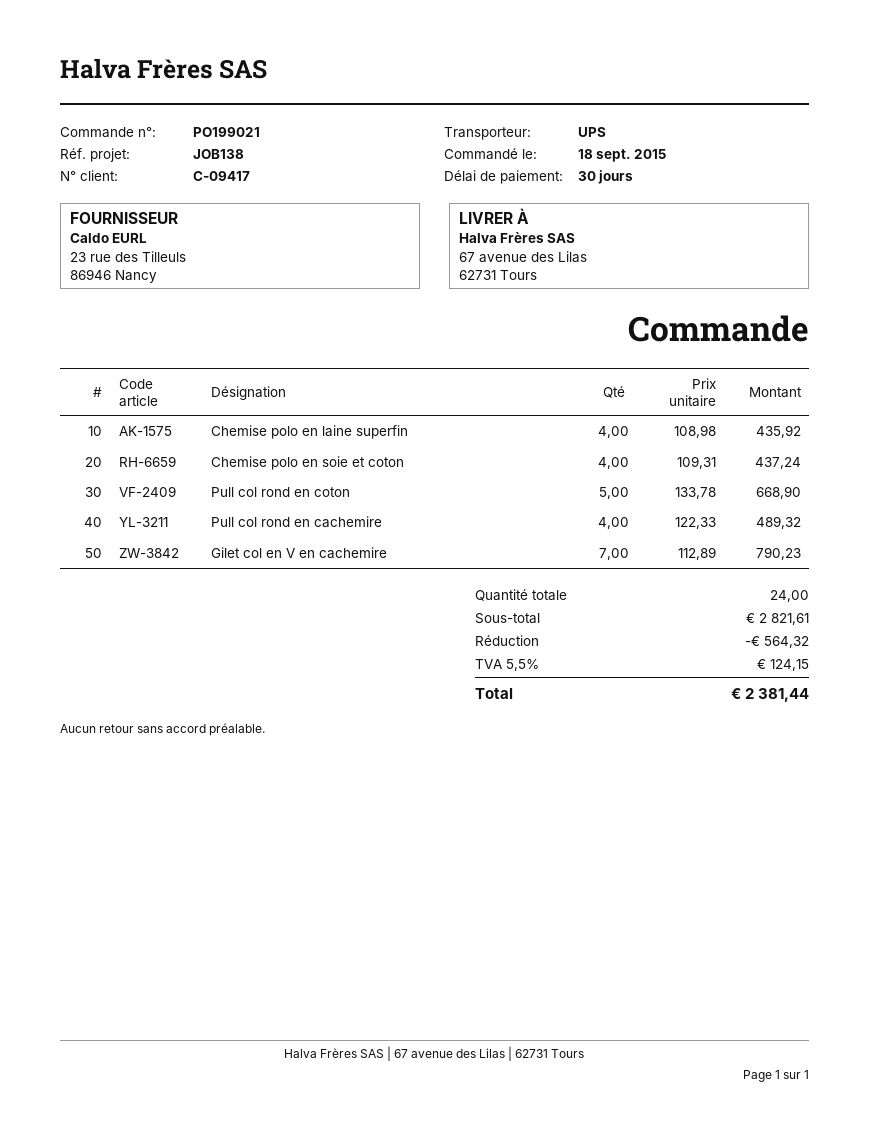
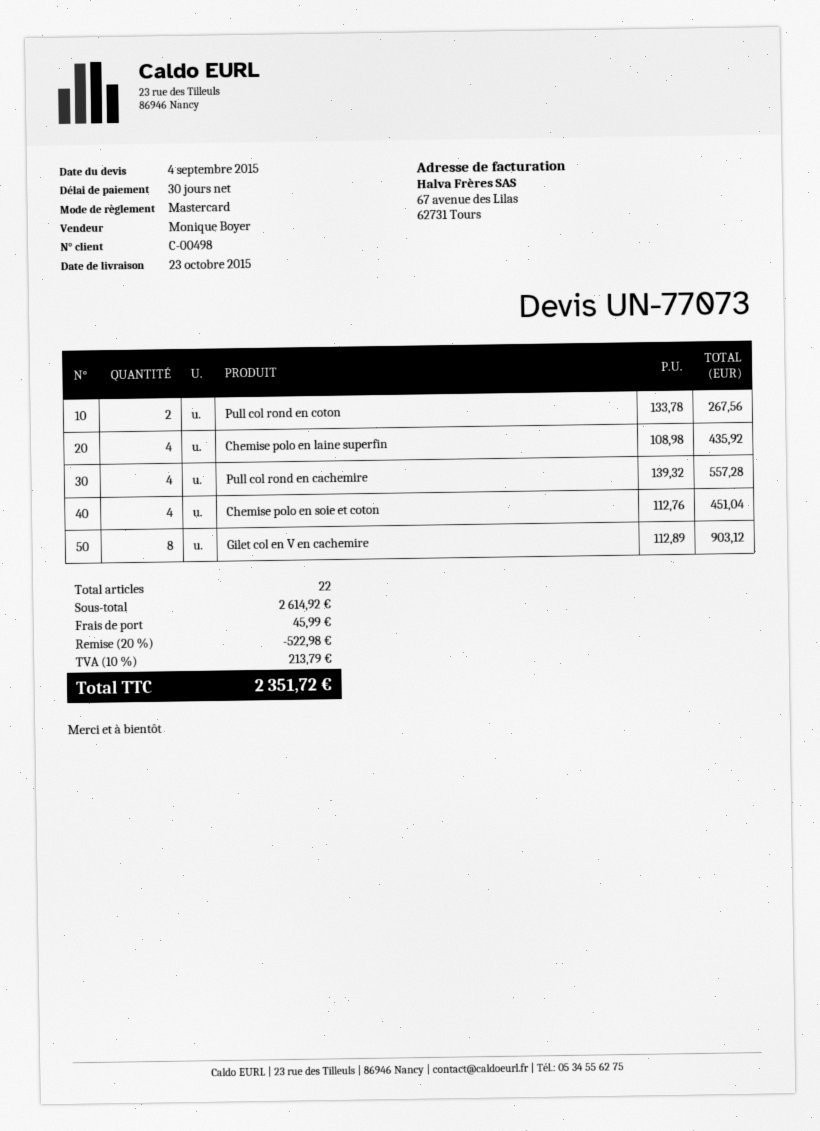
customer number: C-09417 -> C-00498
Chemise polo en soie et coton: 4 x 109.31 = 437.24 -> 4 x 112.76 = 451.04
Pull col rond en coton: 5 x 133.78 = 668.90 -> 2 x 133.78 = 267.56
Pull col rond en cachemire: 4 x 122.33 = 489.32 -> 4 x 139.32 = 557.28
Gilet col en V en cachemire: 7 x 112.89 = 790.23 -> 8 x 112.89 = 903.12
total quantity: 24 -> 22
subtotal: 2821.61 -> 2614.92
discount: 564.32 -> 522.98
shipping: none -> 45.99
tax: 5.5% = 124.15 -> 10% = 213.79
total: 2381.44 -> 2351.72

